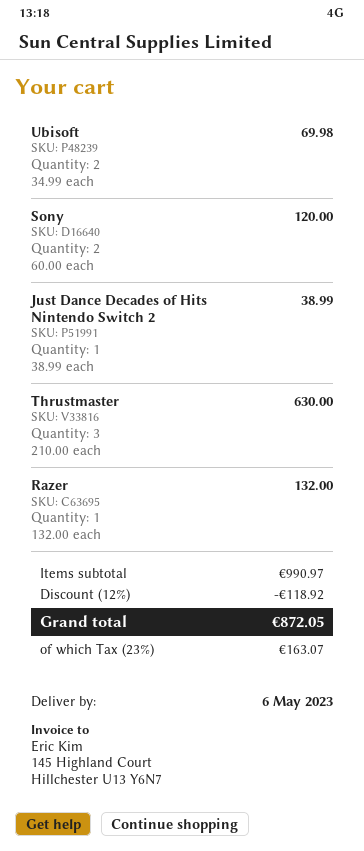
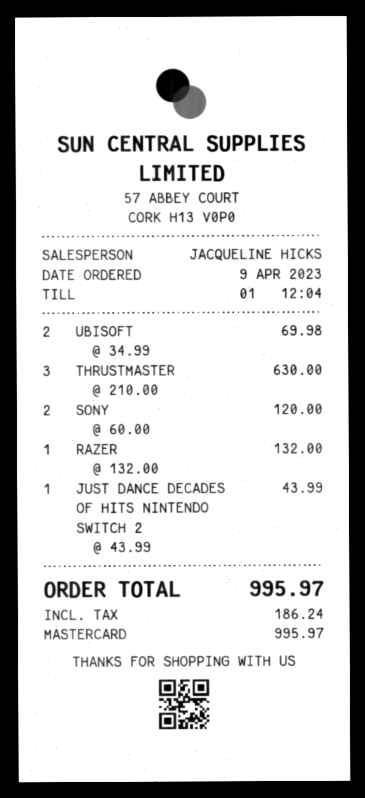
Just Dance Decades of Hits Nintendo Switch 2: 1 x 38.99 = 38.99 -> 1 x 43.99 = 43.99
discount: 12% = 118.92 -> none
tax: 163.07 -> 186.24
total: 872.05 -> 995.97

